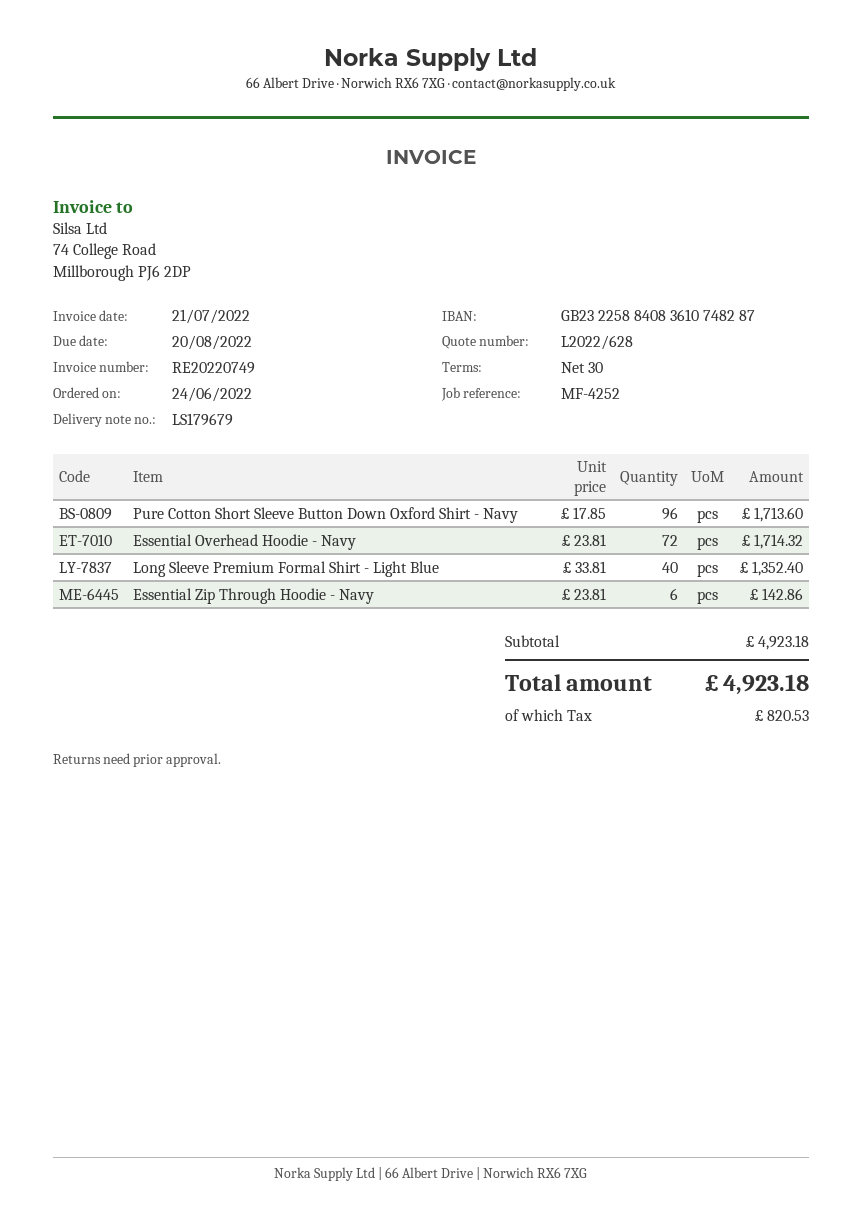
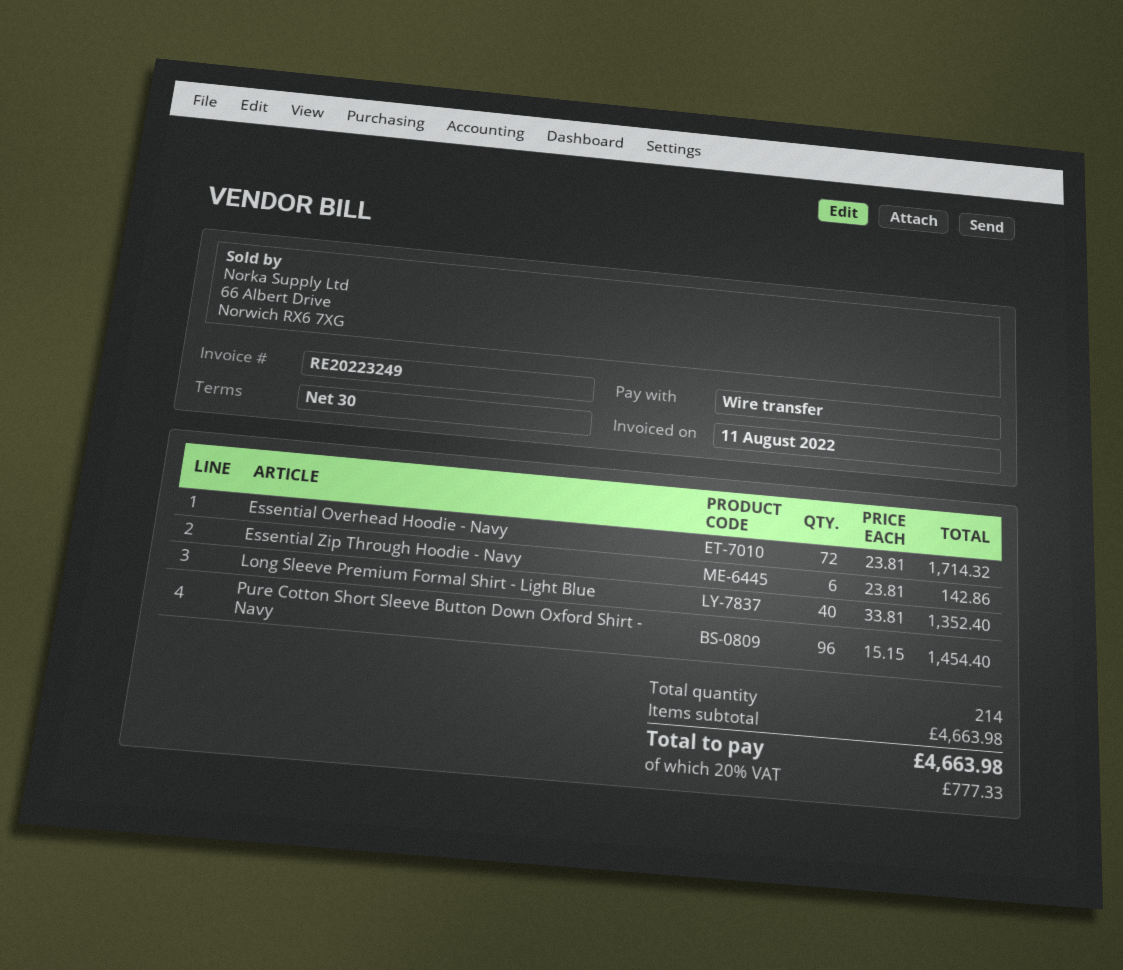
invoice number: RE20220749 -> RE20223249
invoice date: 2022-07-21 -> 2022-08-11
Pure Cotton Short Sleeve Button Down Oxford Shirt - Navy: 96 x 17.85 = 1713.60 -> 96 x 15.15 = 1454.40
subtotal: 4923.18 -> 4663.98
tax: 820.53 -> 777.33
total: 4923.18 -> 4663.98

